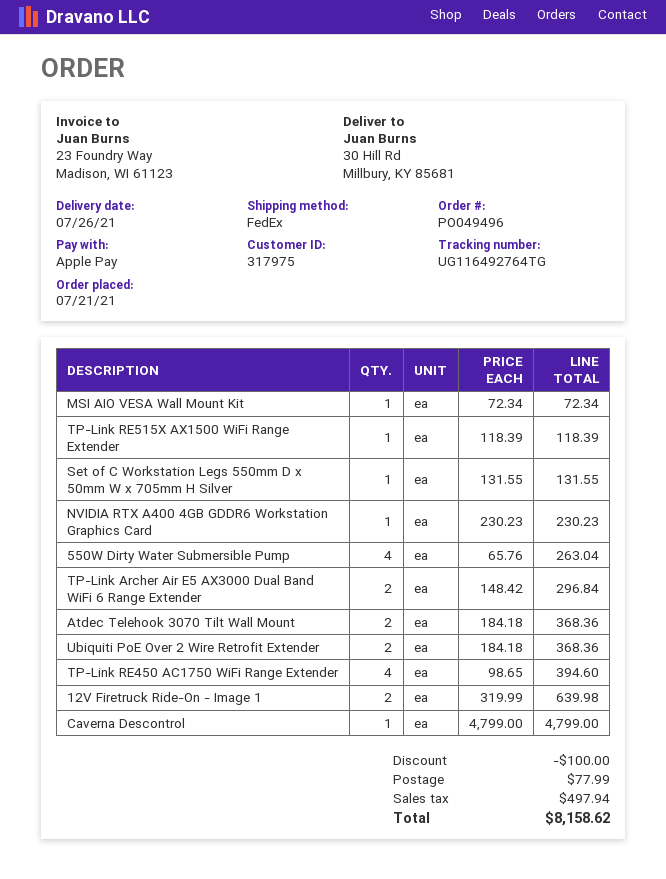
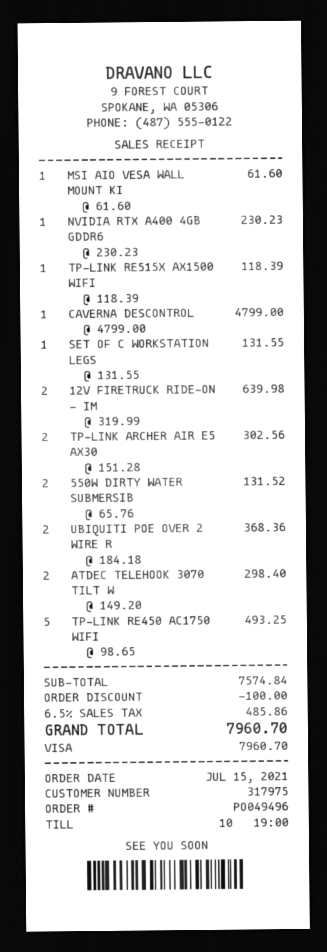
order date: 2021-07-21 -> 2021-07-15
payment method: Apple Pay -> Visa
MSI AIO VESA Wall Mount Kit: 1 x 72.34 = 72.34 -> 1 x 61.60 = 61.60
550W Dirty Water Submersible Pump: 4 x 65.76 = 263.04 -> 2 x 65.76 = 131.52
TP-Link Archer Air E5 AX3000 Dual Band WiFi 6 Range Extender: 2 x 148.42 = 296.84 -> 2 x 151.28 = 302.56
Atdec Telehook 3070 Tilt Wall Mount: 2 x 184.18 = 368.36 -> 2 x 149.20 = 298.40
TP-Link RE450 AC1750 WiFi Range Extender: 4 x 98.65 = 394.60 -> 5 x 98.65 = 493.25
shipping: 77.99 -> none
tax: 497.94 -> 485.86
total: 8158.62 -> 7960.70

